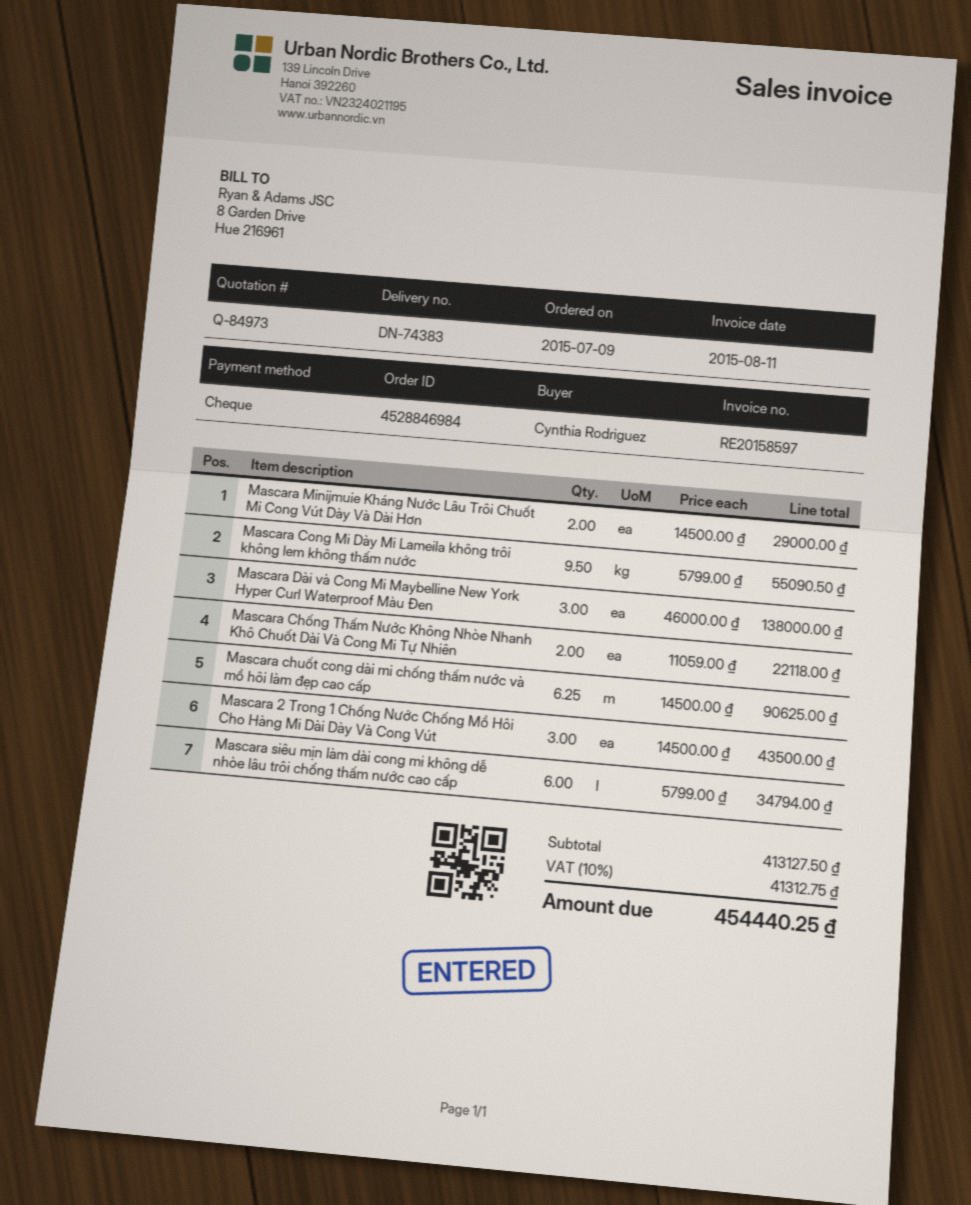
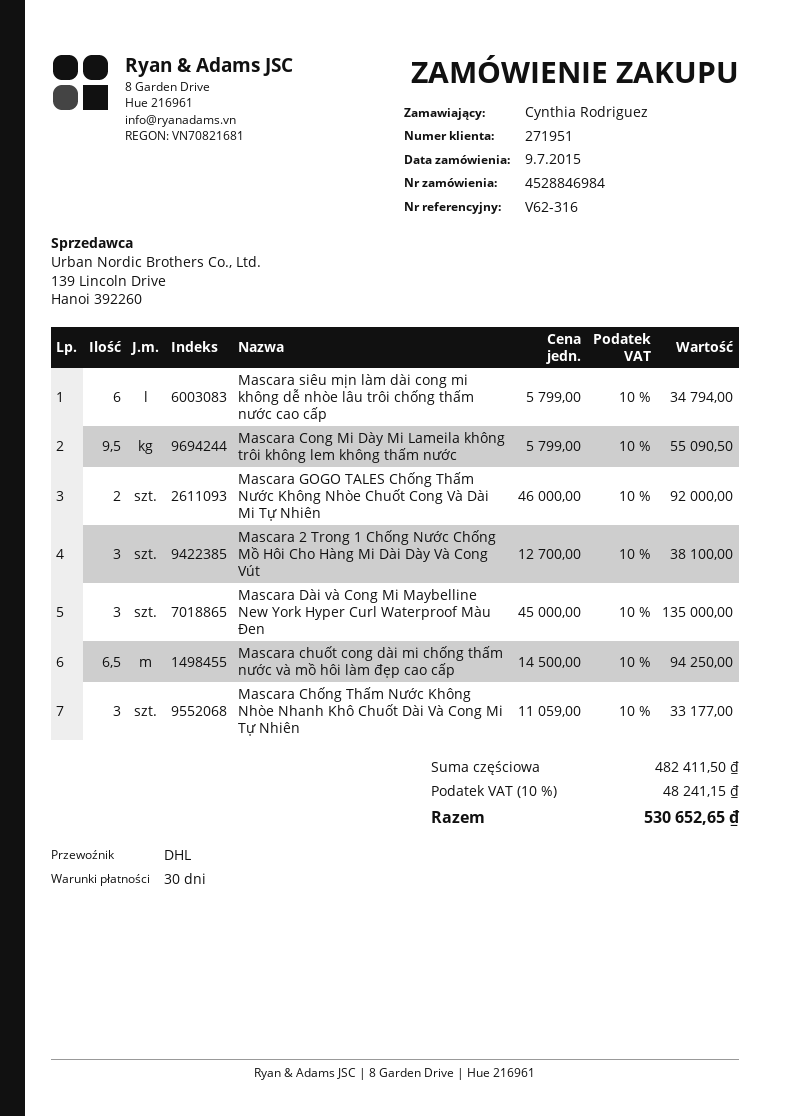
Mascara Minijmuie Kháng Nước Lâu Trôi Chuốt Mi Cong Vút Dày Và Dài Hơn: 2 x 14500.00 = 29000.00 -> none
Mascara Dài và Cong Mi Maybelline New York Hyper Curl Waterproof Màu Đen: 3 x 46000.00 = 138000.00 -> 3 x 45000.00 = 135000.00
Mascara Chống Thấm Nước Không Nhòe Nhanh Khô Chuốt Dài Và Cong Mi Tự Nhiên: 2 x 11059.00 = 22118.00 -> 3 x 11059.00 = 33177.00
Mascara chuốt cong dài mi chống thấm nước và mồ hôi làm đẹp cao cấp: 6.25 x 14500.00 = 90625.00 -> 6.5 x 14500.00 = 94250.00
Mascara 2 Trong 1 Chống Nước Chống Mồ Hôi Cho Hàng Mi Dài Dày Và Cong Vút: 3 x 14500.00 = 43500.00 -> 3 x 12700.00 = 38100.00
Mascara GOGO TALES Chống Thấm Nước Không Nhòe Chuốt Cong Và Dài Mi Tự Nhiên: none -> 2 x 46000.00 = 92000.00
subtotal: 413127.50 -> 482411.50
tax: 10% = 41312.75 -> 10% = 48241.15
total: 454440.25 -> 530652.65

